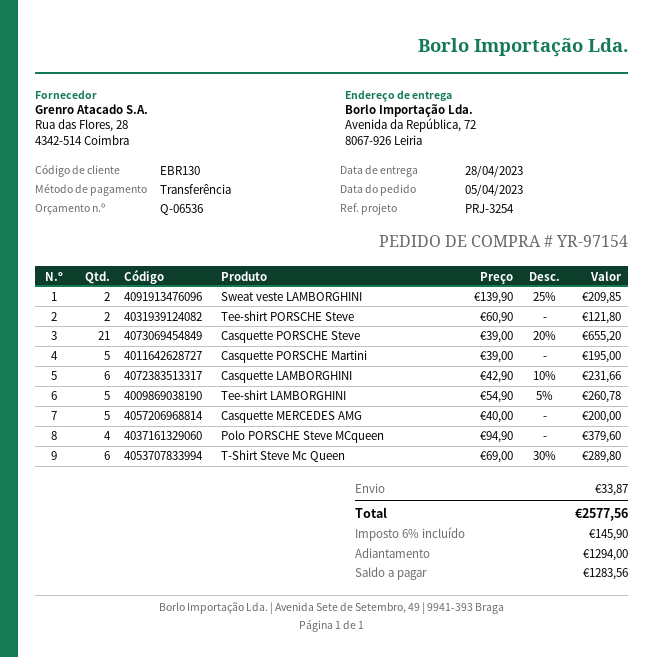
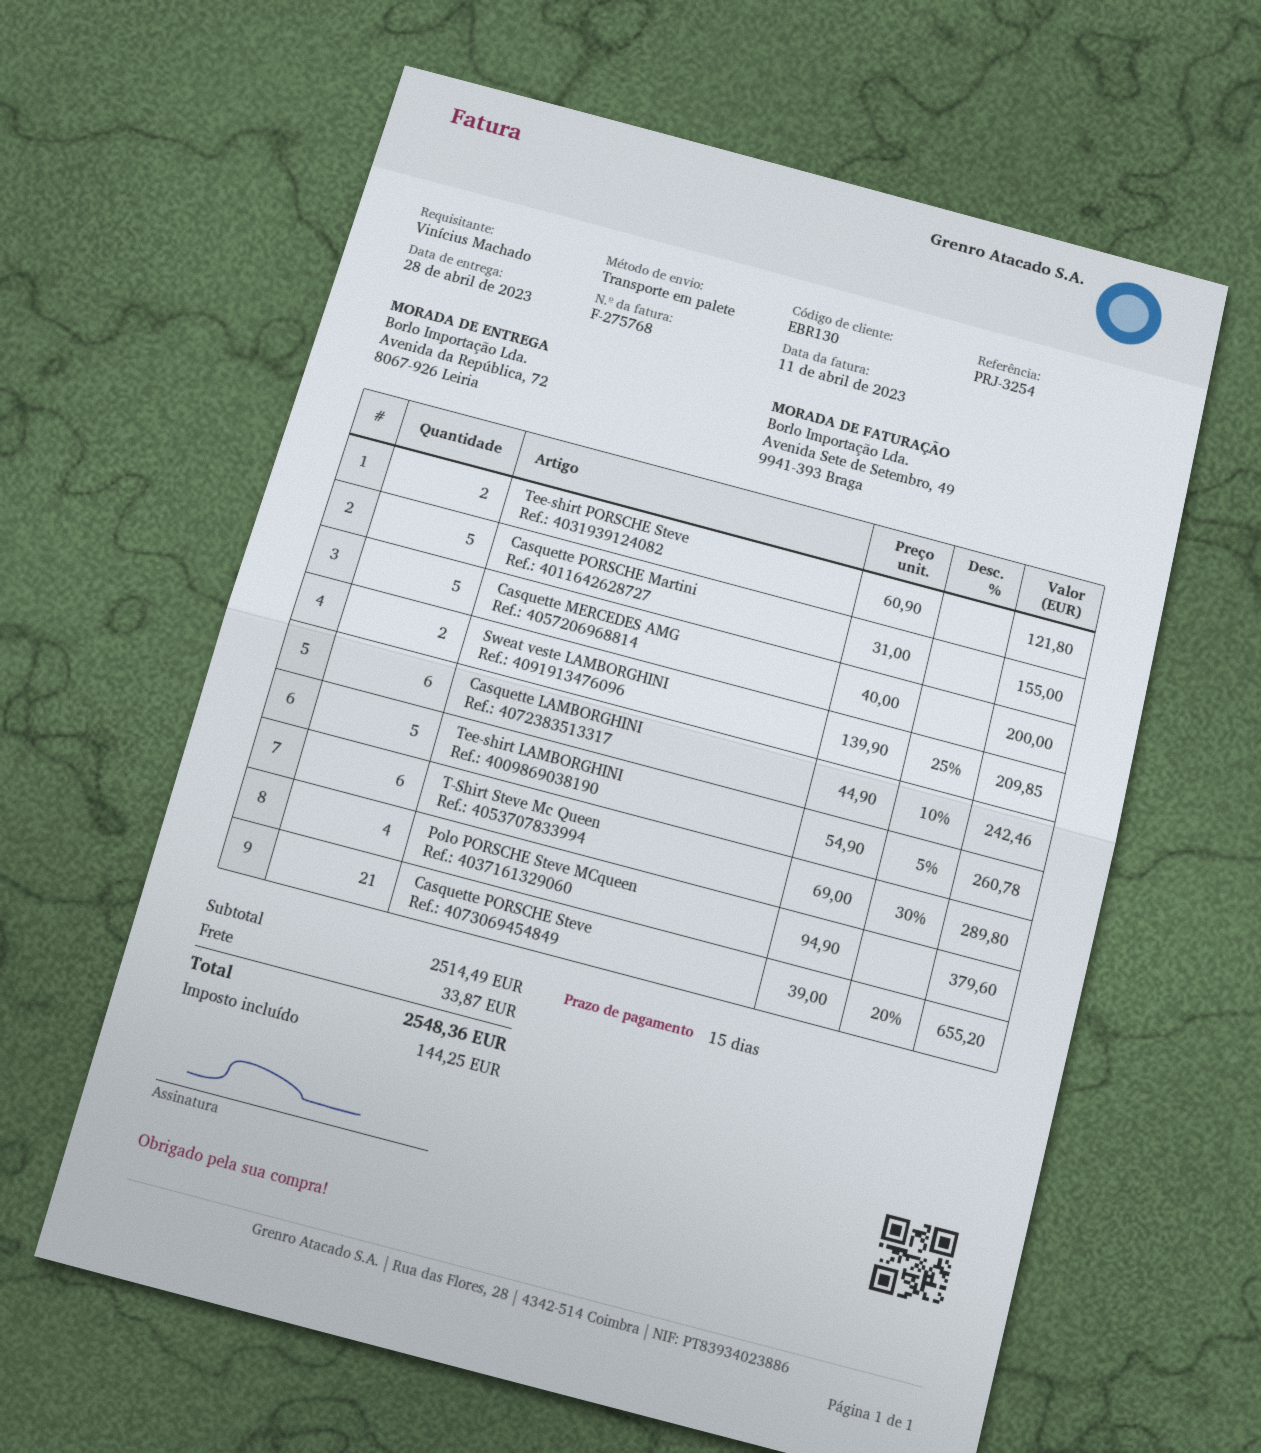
Casquette PORSCHE Martini: 5 x 39.00 = 195.00 -> 5 x 31.00 = 155.00
Casquette LAMBORGHINI: 6 x 42.90 - 10% = 231.66 -> 6 x 44.90 - 10% = 242.46
tax: 145.90 -> 144.25
total: 2577.56 -> 2548.36

